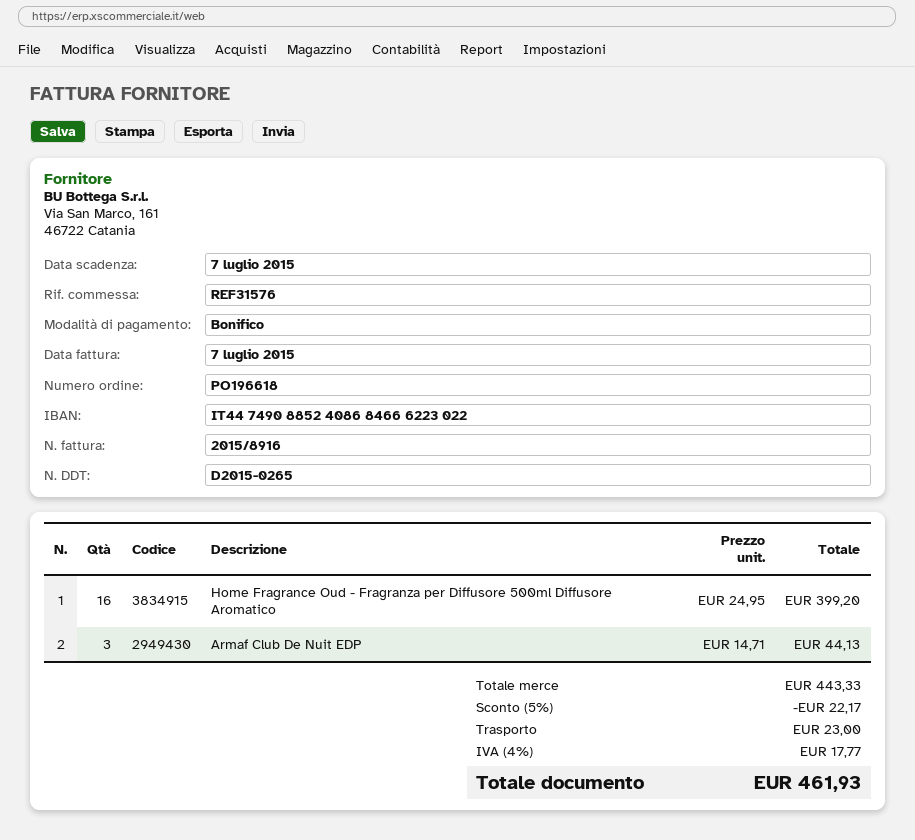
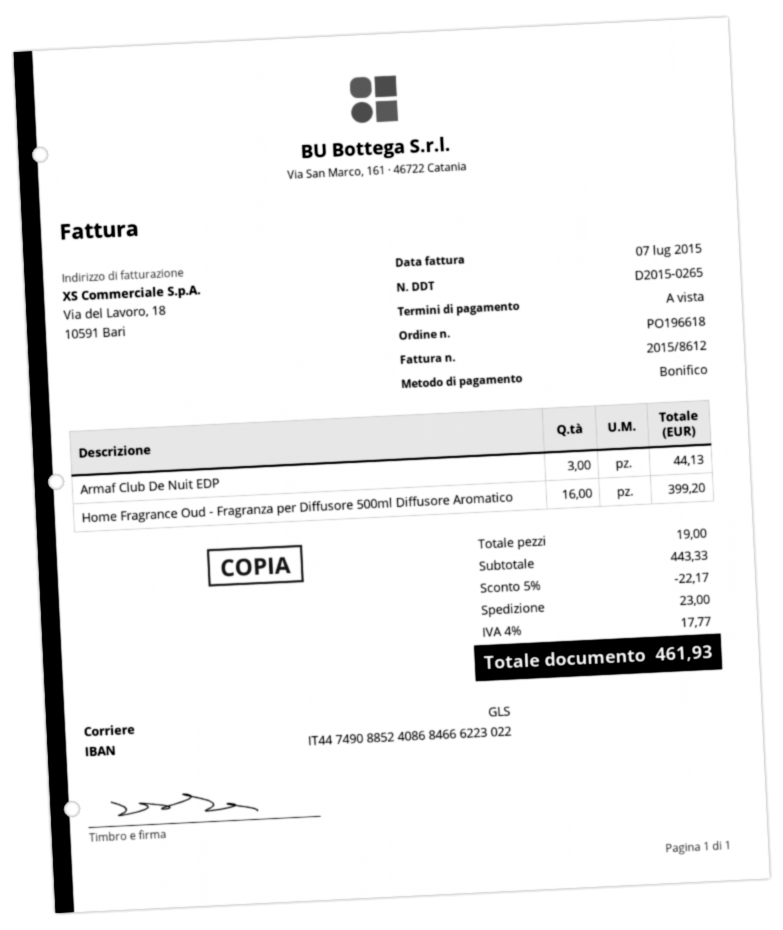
invoice number: 2015/8916 -> 2015/8612

